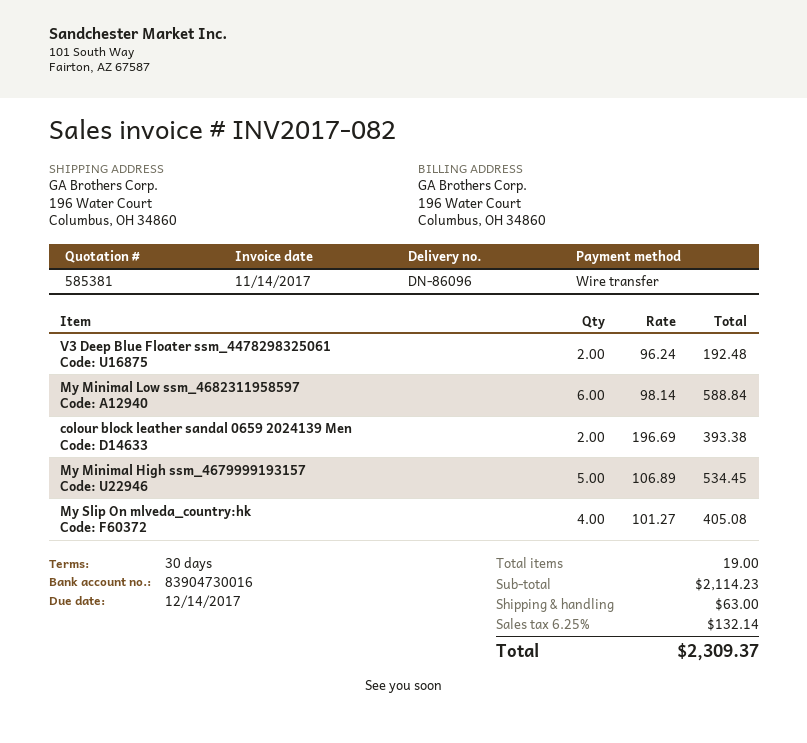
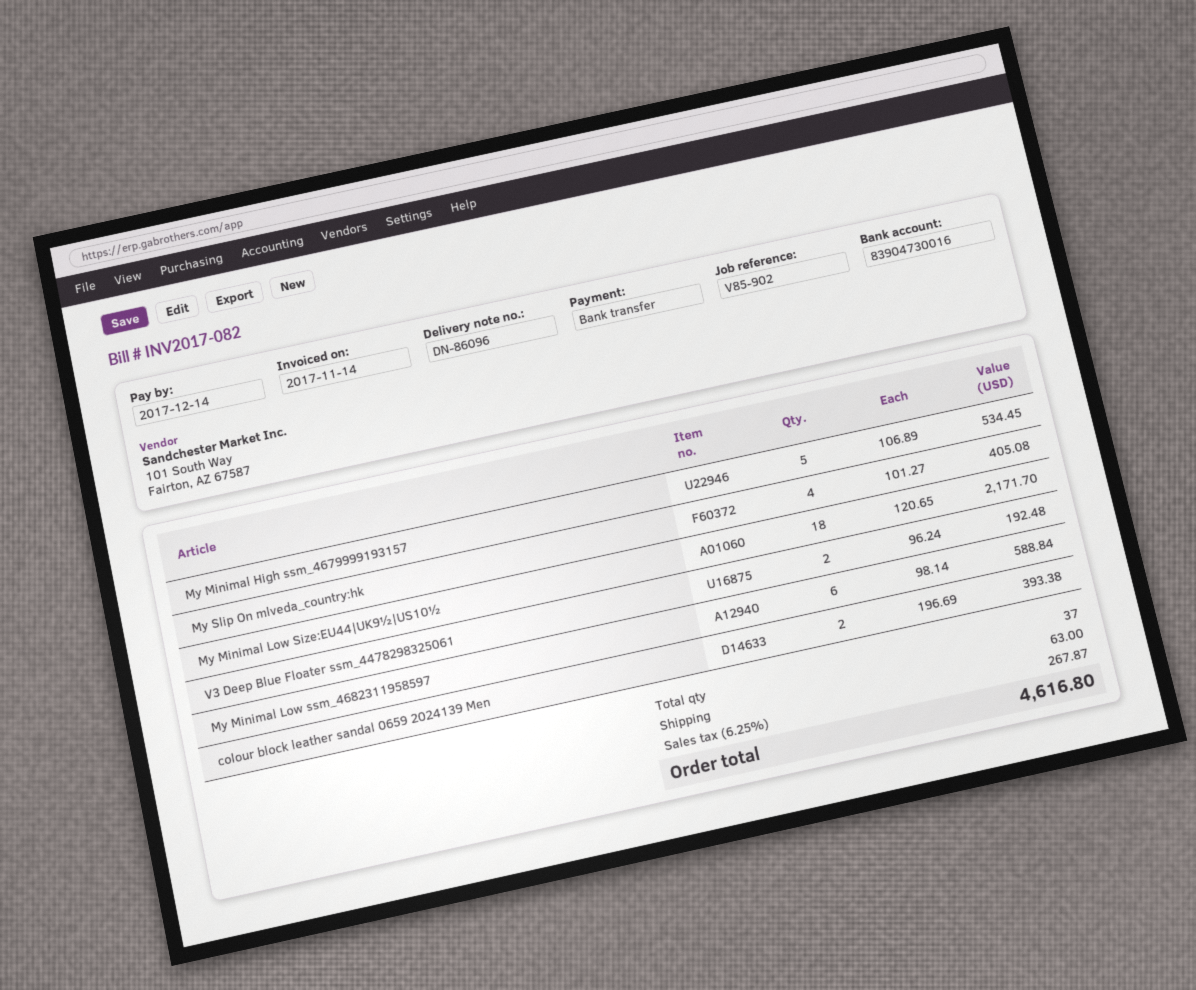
My Minimal Low Size:EU44|UK9½|US10½: none -> 18 x 120.65 = 2171.70
total quantity: 19 -> 37
tax: 6.25% = 132.14 -> 6.25% = 267.87
total: 2309.37 -> 4616.80

